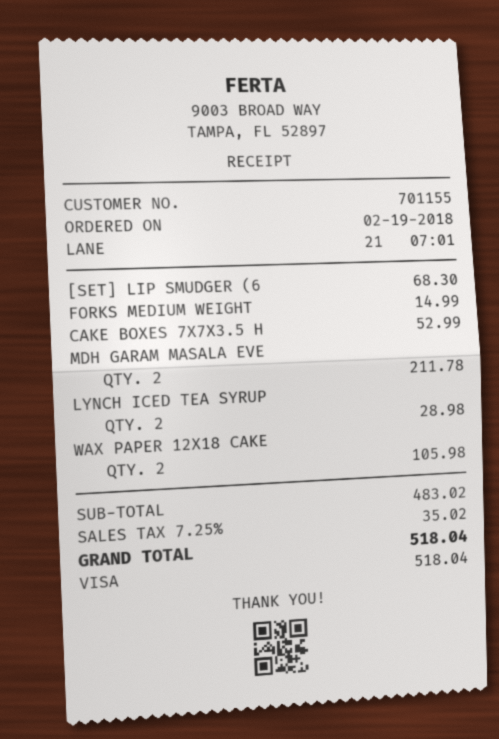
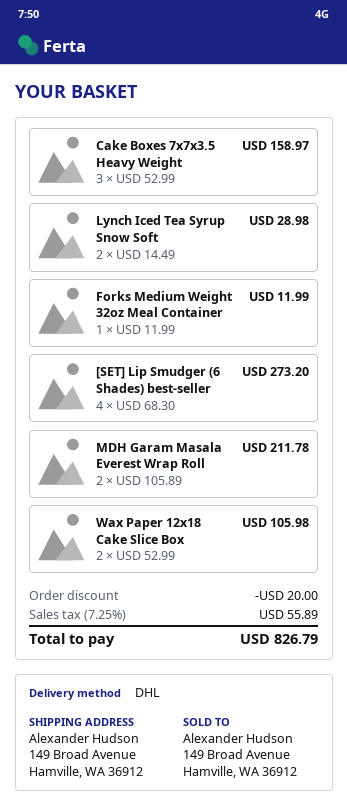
[SET] LIP SMUDGER (6: 1 for 68.30 -> 4 for 273.20
FORKS MEDIUM WEIGHT: 1 for 14.99 -> 1 for 11.99
CAKE BOXES 7X7X3.5 H: 1 for 52.99 -> 3 for 158.97
discount: none -> 20.00
tax: 7.25% = 35.02 -> 7.25% = 55.89
total: 518.04 -> 826.79

